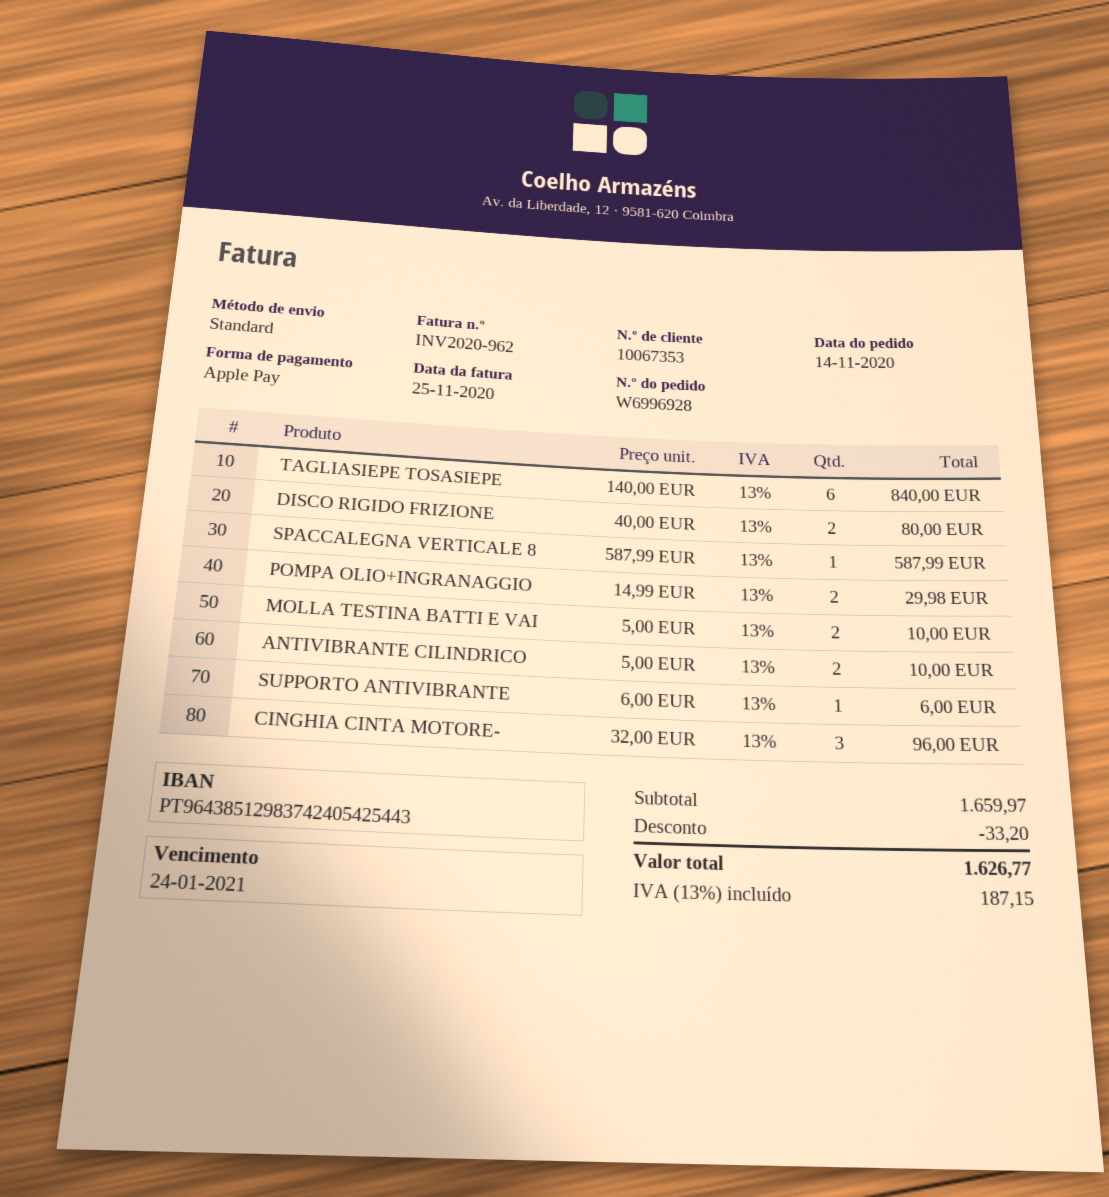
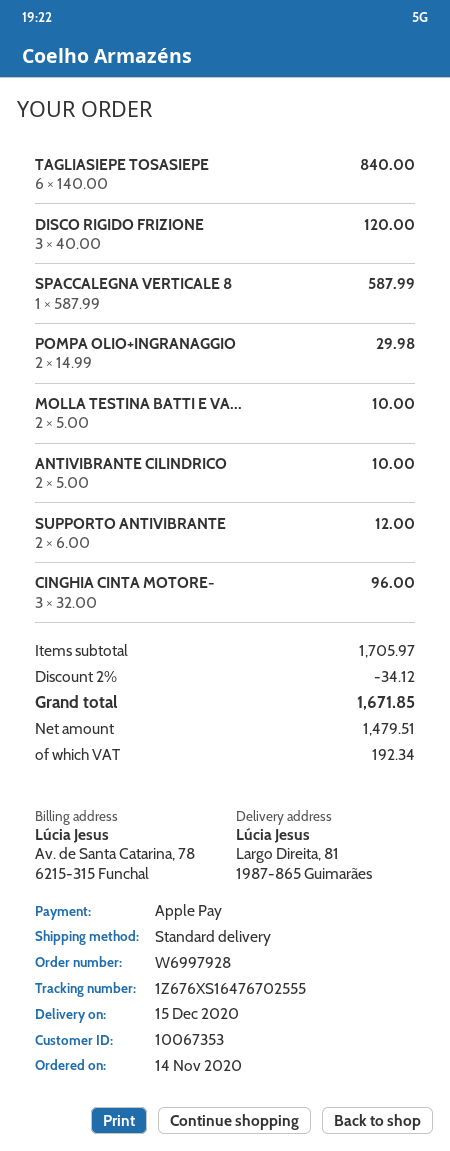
order number: W6996928 -> W6997928
DISCO RIGIDO FRIZIONE: 2 x 40.00 = 80.00 -> 3 x 40.00 = 120.00
SUPPORTO ANTIVIBRANTE: 1 x 6.00 = 6.00 -> 2 x 6.00 = 12.00
subtotal: 1659.97 -> 1705.97
discount: 33.20 -> 34.12
tax: 187.15 -> 192.34
total: 1626.77 -> 1671.85

